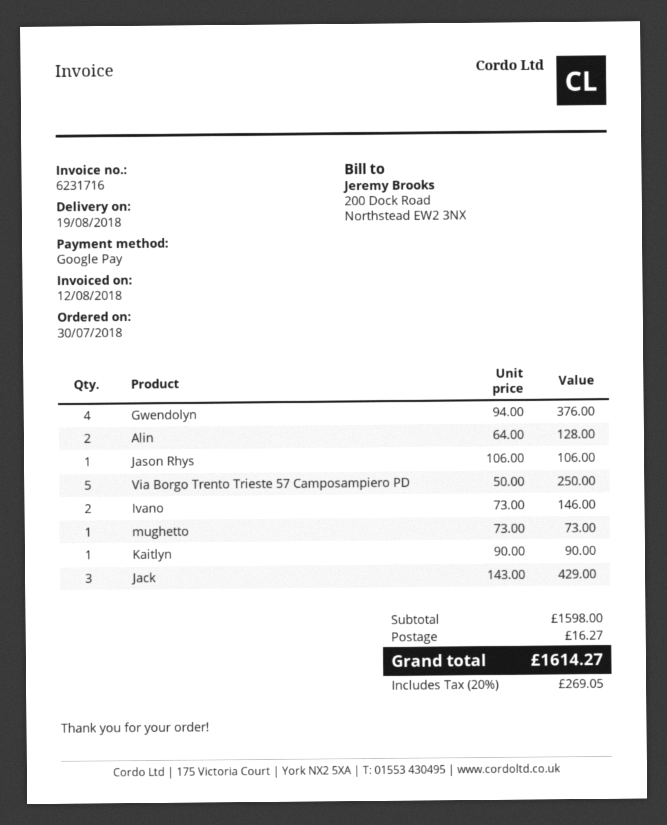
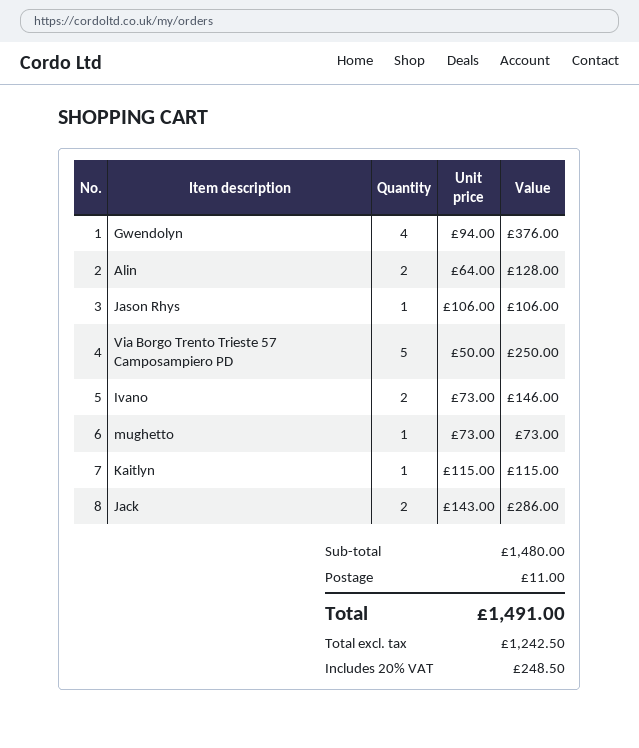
Kaitlyn: 1 x 90.00 = 90.00 -> 1 x 115.00 = 115.00
Jack: 3 x 143.00 = 429.00 -> 2 x 143.00 = 286.00
subtotal: 1598.00 -> 1480.00
shipping: 16.27 -> 11.00
tax: 20% = 269.05 -> 20% = 248.50
total: 1614.27 -> 1491.00

